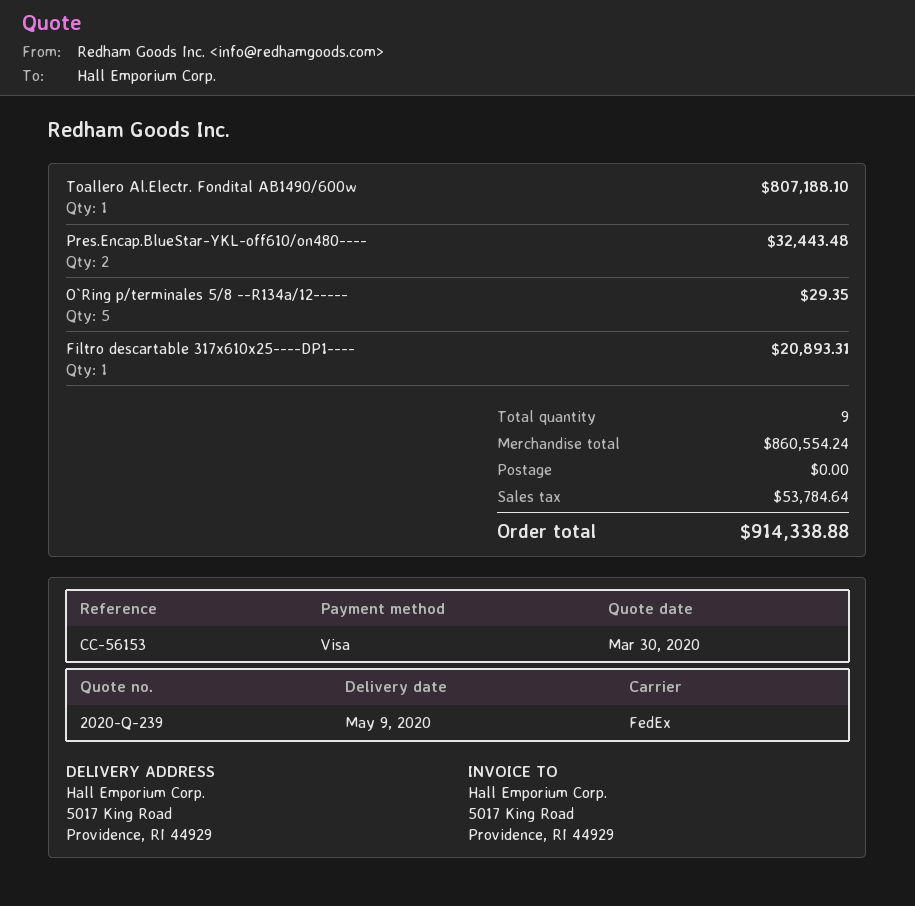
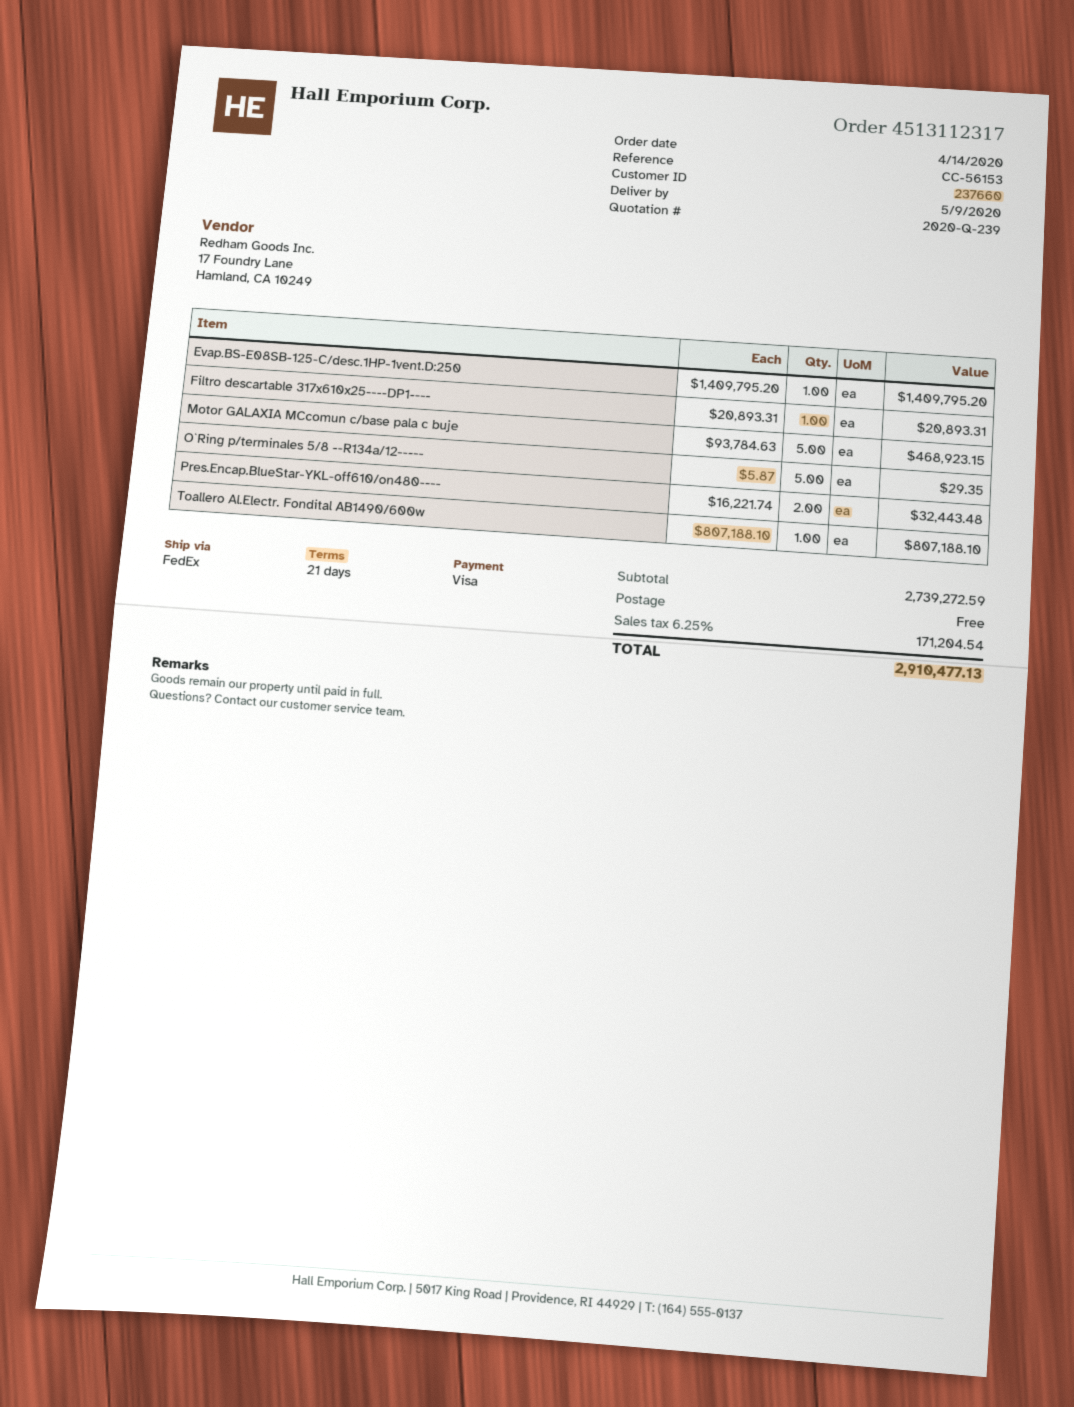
Evap.BS-E08SB-125-C/desc.1HP-1vent.D:250: none -> 1 for 1409795.20
Motor GALAXIA MCcomun c/base pala c buje: none -> 5 for 468923.15
subtotal: 860554.24 -> 2739272.59
tax: 53784.64 -> 171204.54
total: 914338.88 -> 2910477.13

